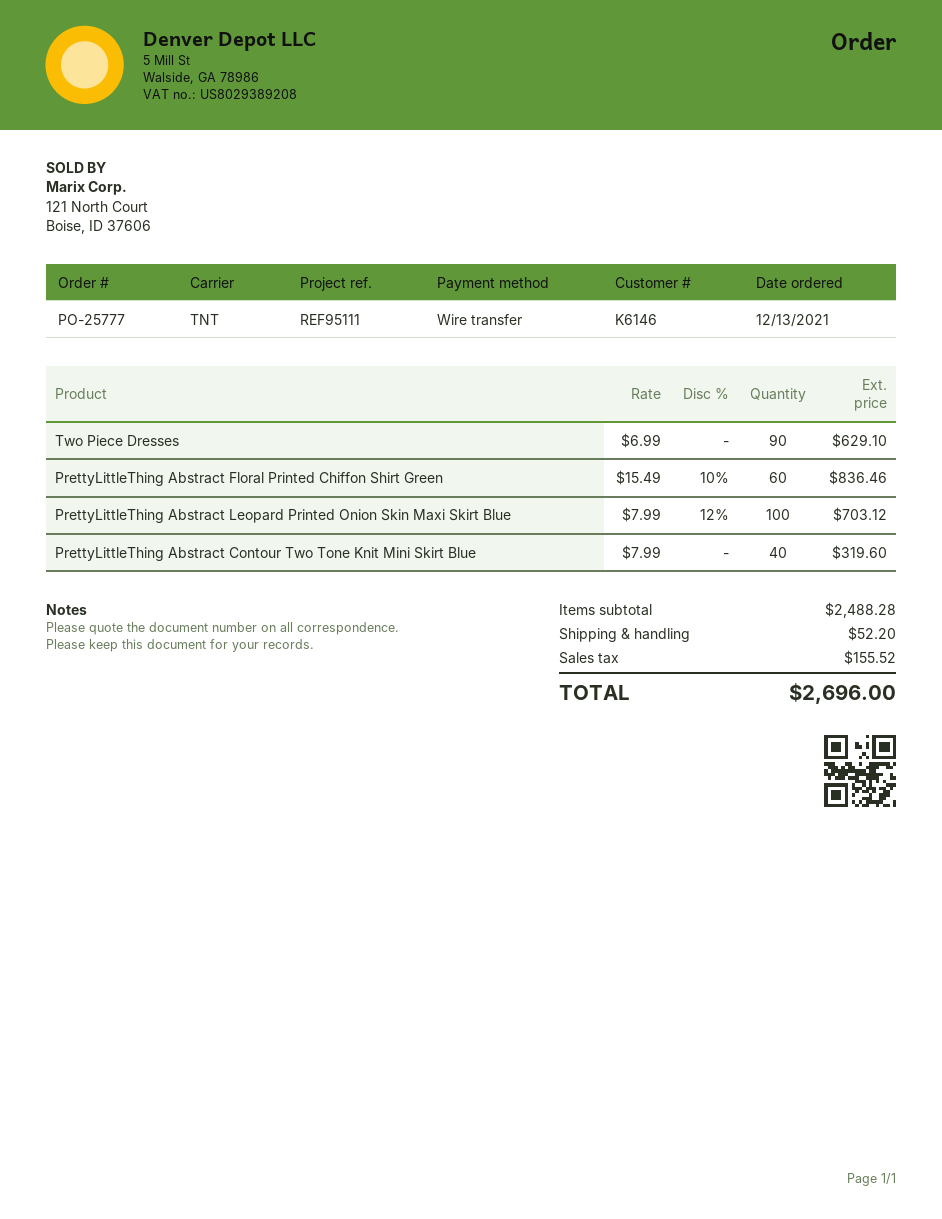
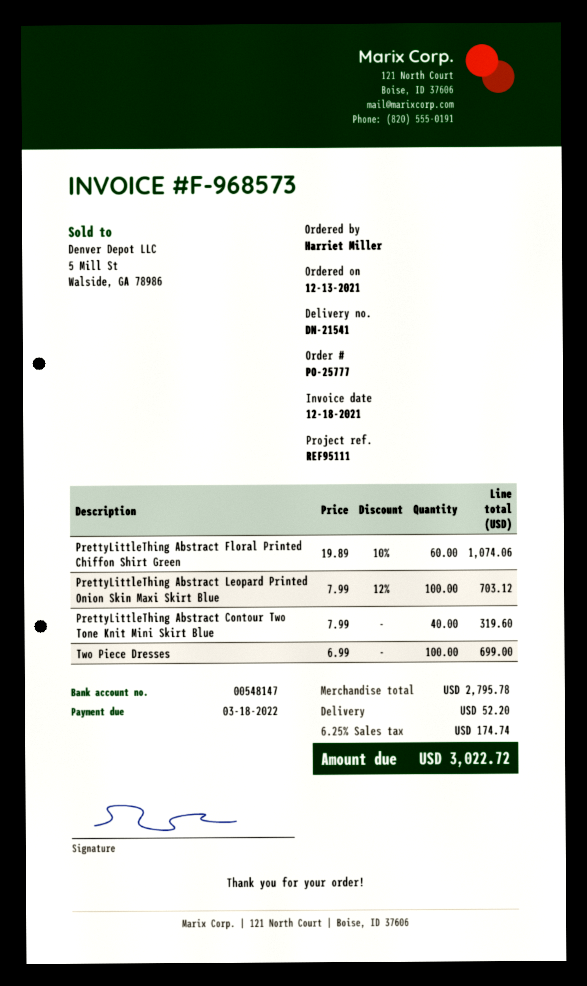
Two Piece Dresses: 90 x 6.99 = 629.10 -> 100 x 6.99 = 699.00
PrettyLittleThing Abstract Floral Printed Chiffon Shirt Green: 60 x 15.49 - 10% = 836.46 -> 60 x 19.89 - 10% = 1074.06
subtotal: 2488.28 -> 2795.78
tax: 155.52 -> 174.74
total: 2696.00 -> 3022.72

